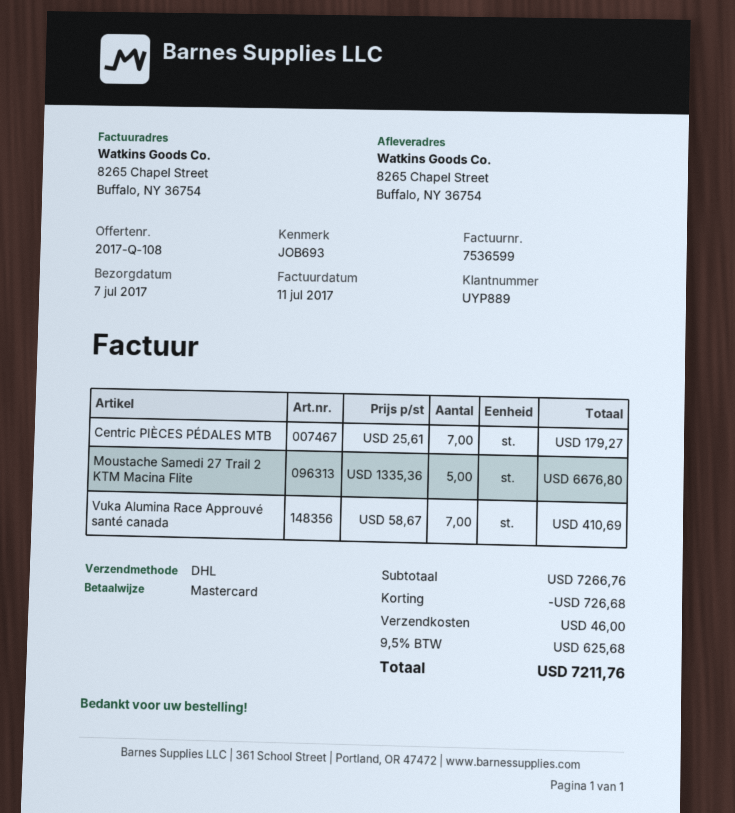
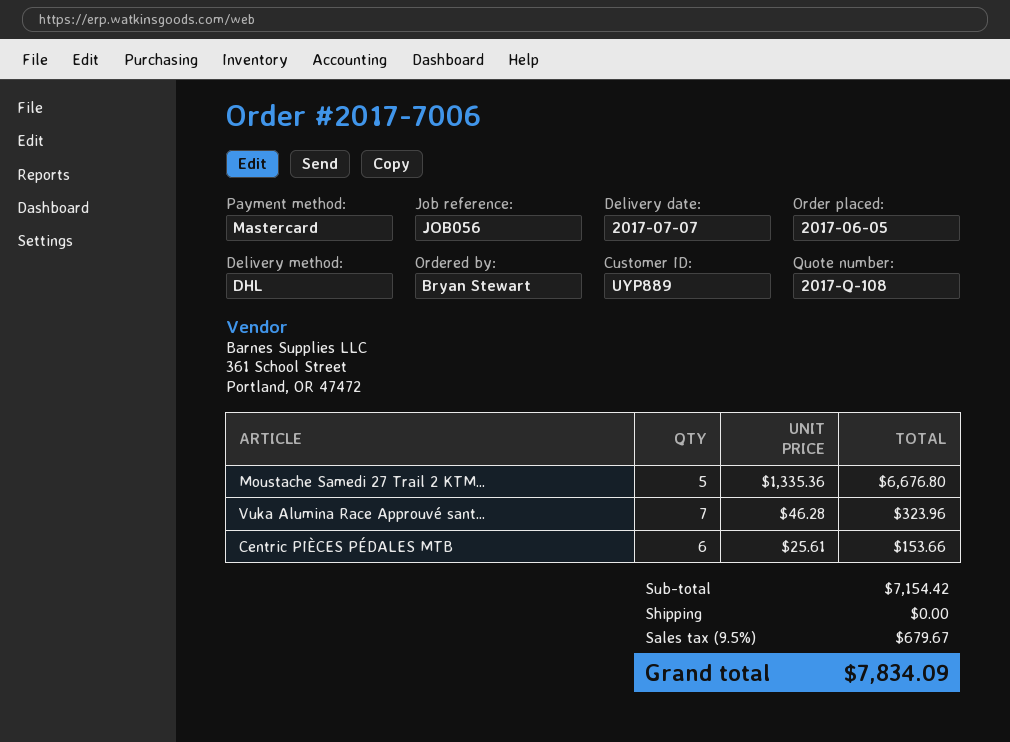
reference: JOB693 -> JOB056
Centric PIÈCES PÉDALES MTB: 7 x 25.61 = 179.27 -> 6 x 25.61 = 153.66
Vuka Alumina Race Approuvé santé canada: 7 x 58.67 = 410.69 -> 7 x 46.28 = 323.96
subtotal: 7266.76 -> 7154.42
discount: 726.68 -> none
shipping: 46.00 -> 0.00
tax: 9.5% = 625.68 -> 9.5% = 679.67
total: 7211.76 -> 7834.09

